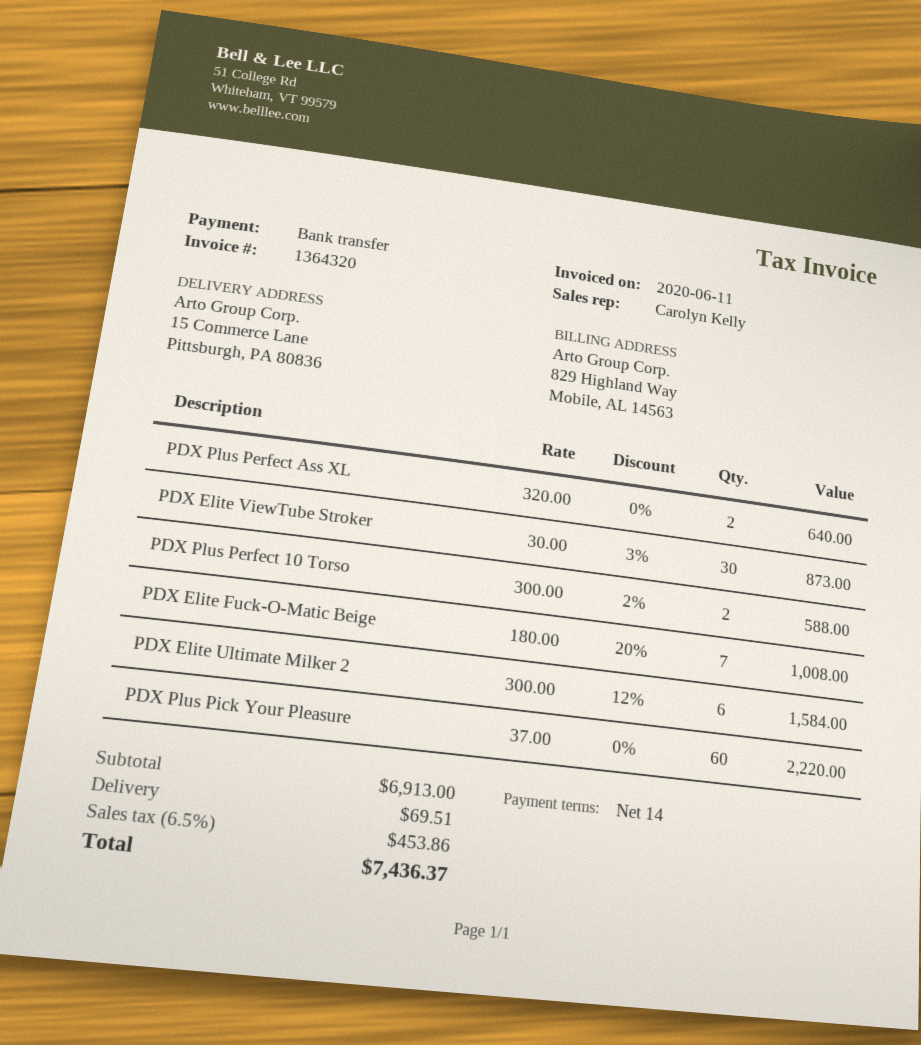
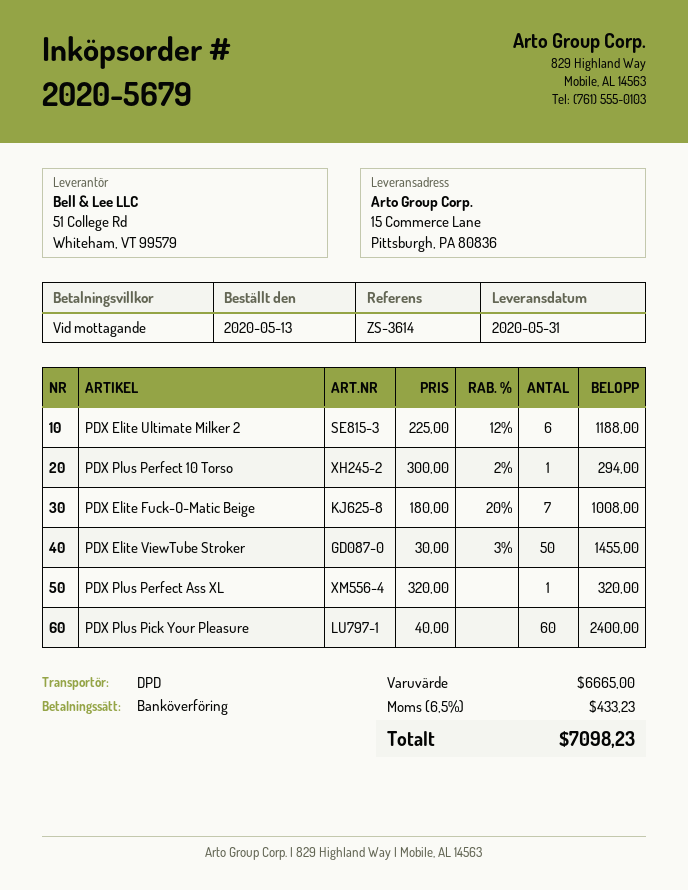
payment terms: 14 days -> on receipt
PDX Plus Perfect Ass XL: 2 x 320.00 = 640.00 -> 1 x 320.00 = 320.00
PDX Elite ViewTube Stroker: 30 x 30.00 - 3% = 873.00 -> 50 x 30.00 - 3% = 1455.00
PDX Plus Perfect 10 Torso: 2 x 300.00 - 2% = 588.00 -> 1 x 300.00 - 2% = 294.00
PDX Elite Ultimate Milker 2: 6 x 300.00 - 12% = 1584.00 -> 6 x 225.00 - 12% = 1188.00
PDX Plus Pick Your Pleasure: 60 x 37.00 = 2220.00 -> 60 x 40.00 = 2400.00
subtotal: 6913.00 -> 6665.00
shipping: 69.51 -> none
tax: 6.5% = 453.86 -> 6.5% = 433.23
total: 7436.37 -> 7098.23

